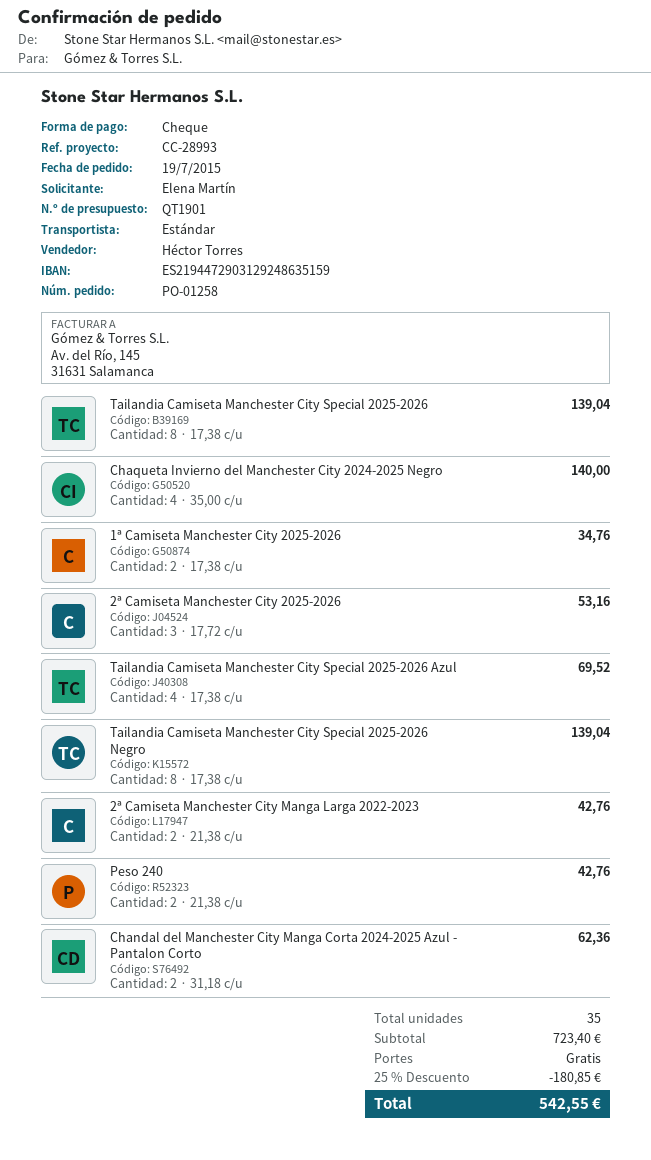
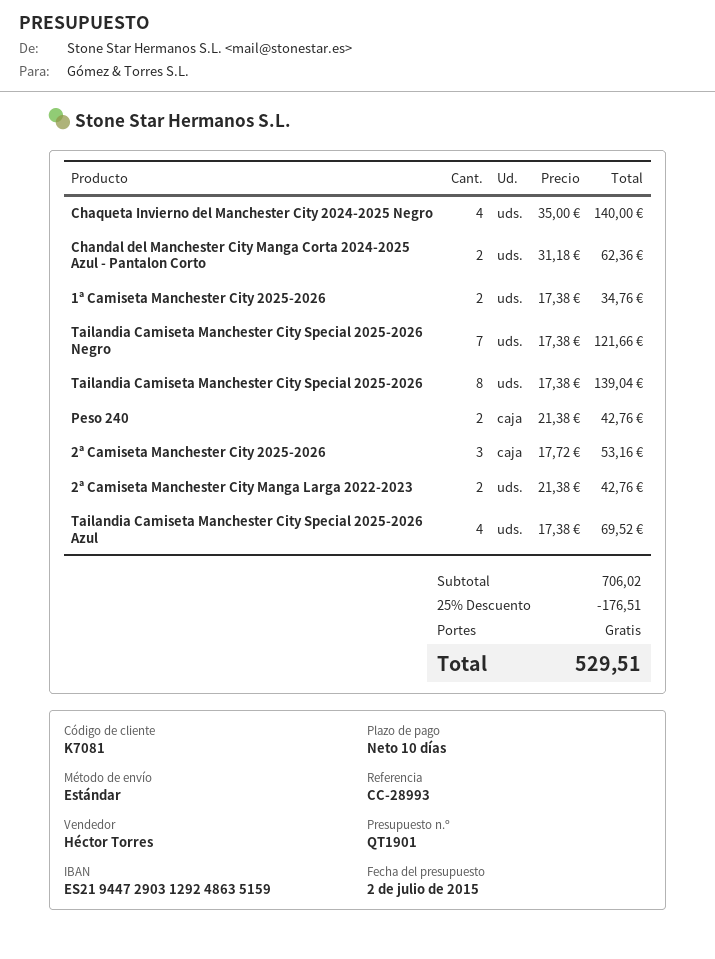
Tailandia Camiseta Manchester City Special 2025-2026 Negro: 8 x 17.38 = 139.04 -> 7 x 17.38 = 121.66
subtotal: 723.40 -> 706.02
discount: 25% = 180.85 -> 25% = 176.51
total: 542.55 -> 529.51

